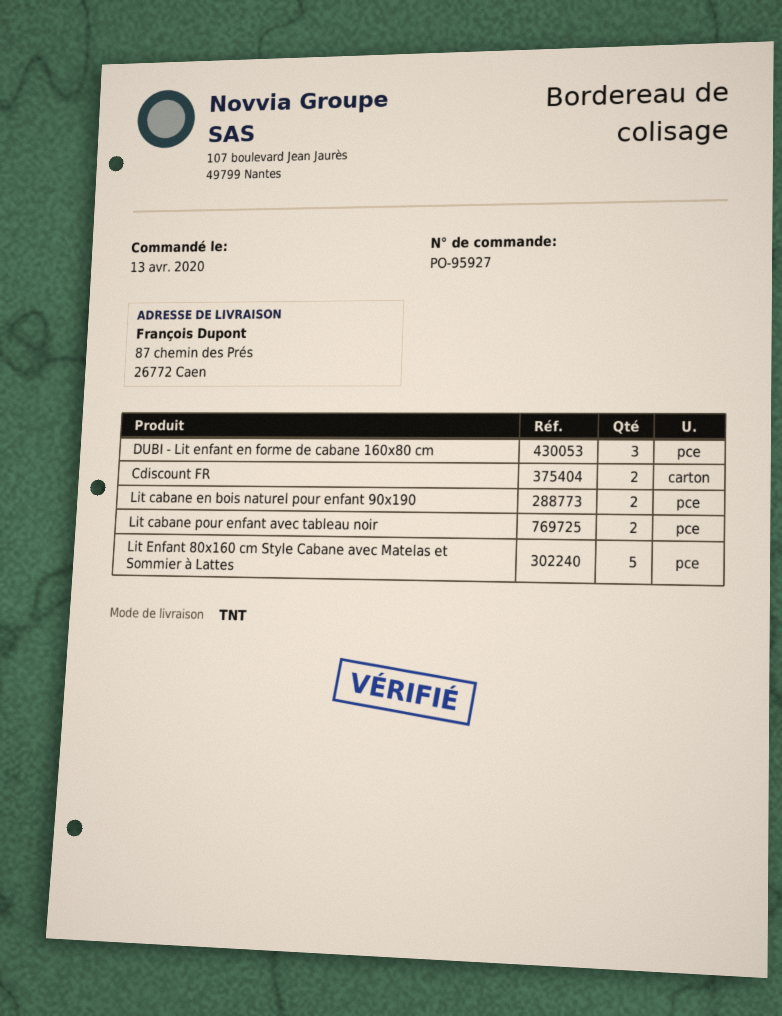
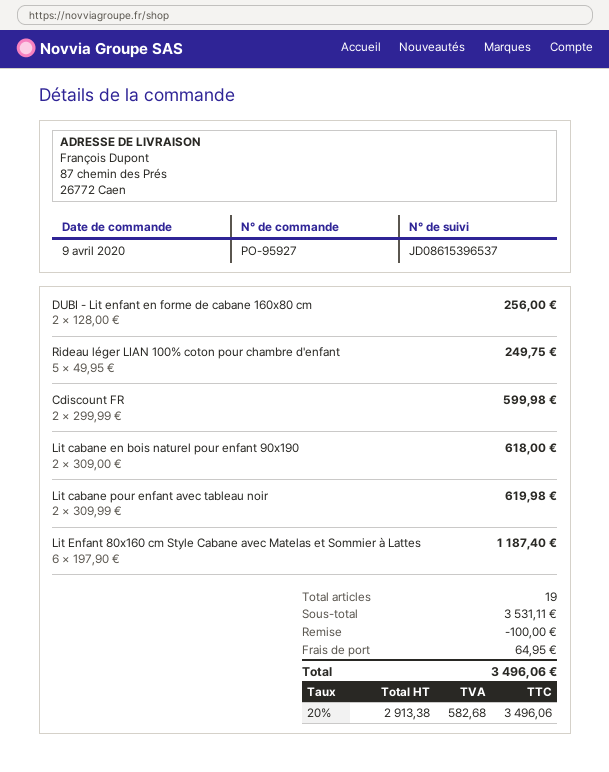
order date: 2020-04-13 -> 2020-04-09
DUBI - Lit enfant en forme de cabane 160x80 cm: 3 -> 2
Lit Enfant 80x160 cm Style Cabane avec Matelas et Sommier à Lattes: 5 -> 6
Rideau léger LIAN 100% coton pour chambre d'enfant: none -> 5

